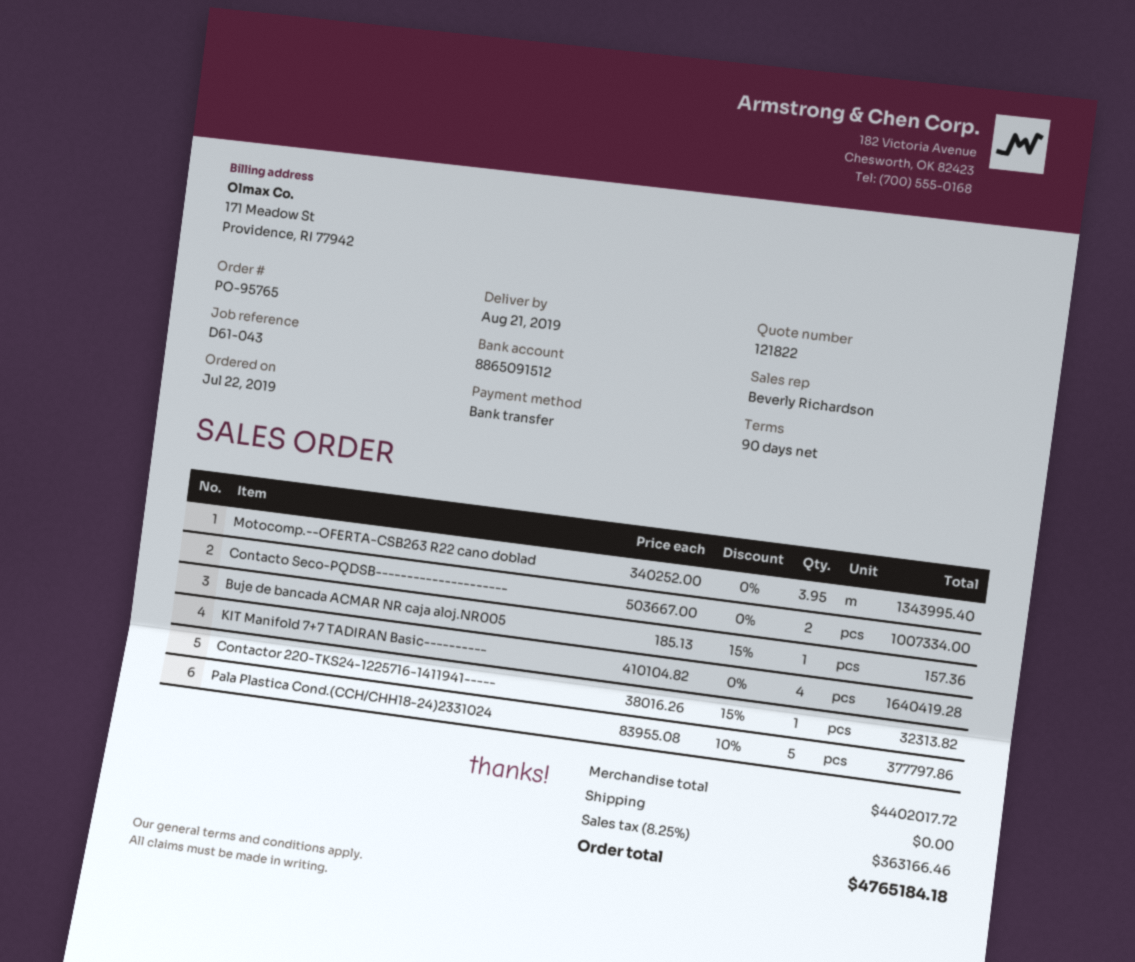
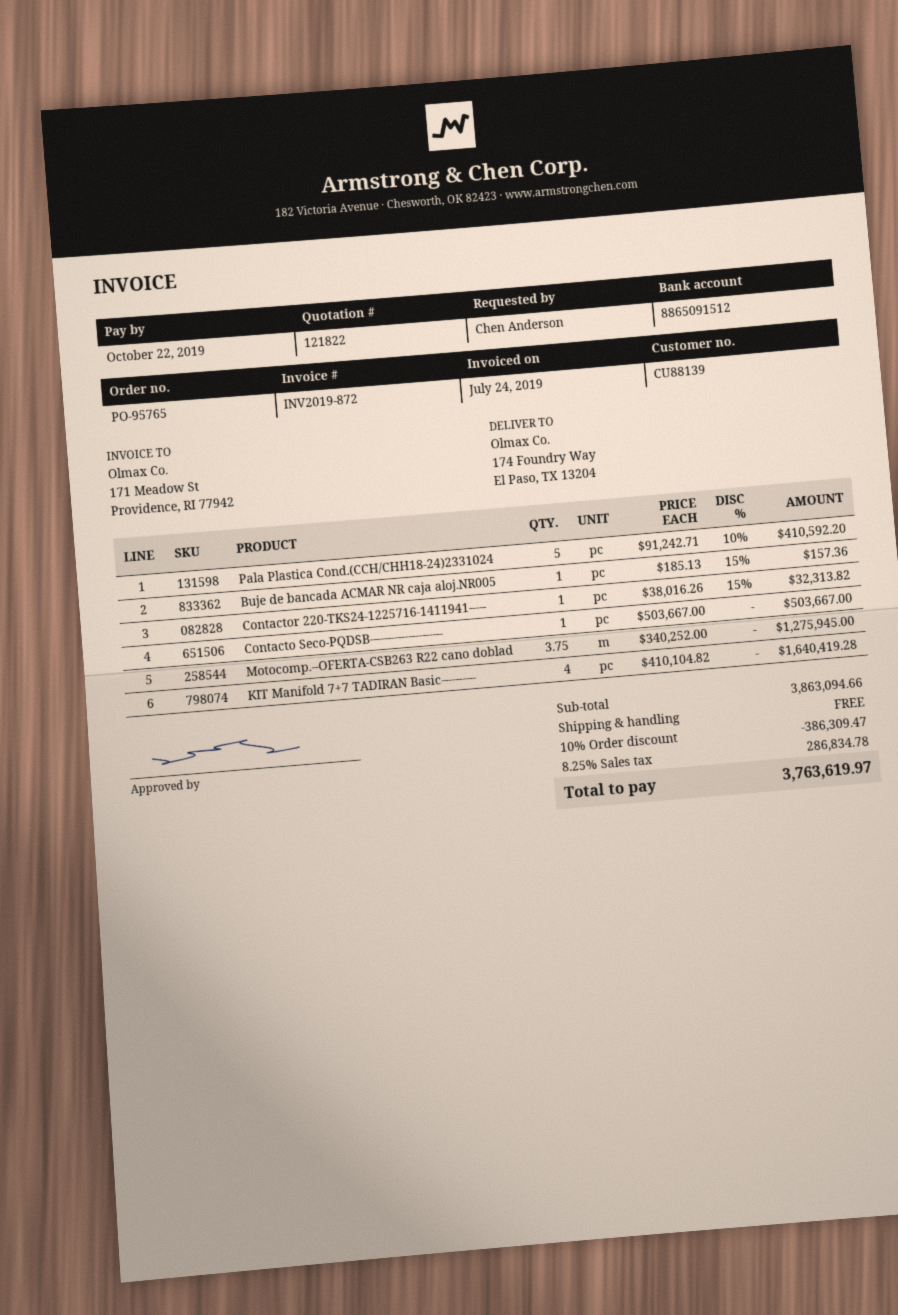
Motocomp.--OFERTA-CSB263 R22 cano doblad: 3.95 x 340252.00 = 1343995.40 -> 3.75 x 340252.00 = 1275945.00
Contacto Seco-PQDSB---------------------: 2 x 503667.00 = 1007334.00 -> 1 x 503667.00 = 503667.00
Pala Plastica Cond.(CCH/CHH18-24)2331024: 5 x 83955.08 - 10% = 377797.86 -> 5 x 91242.71 - 10% = 410592.20
subtotal: 4402017.72 -> 3863094.66
discount: none -> 10% = 386309.47
tax: 8.25% = 363166.46 -> 8.25% = 286834.78
total: 4765184.18 -> 3763619.97

